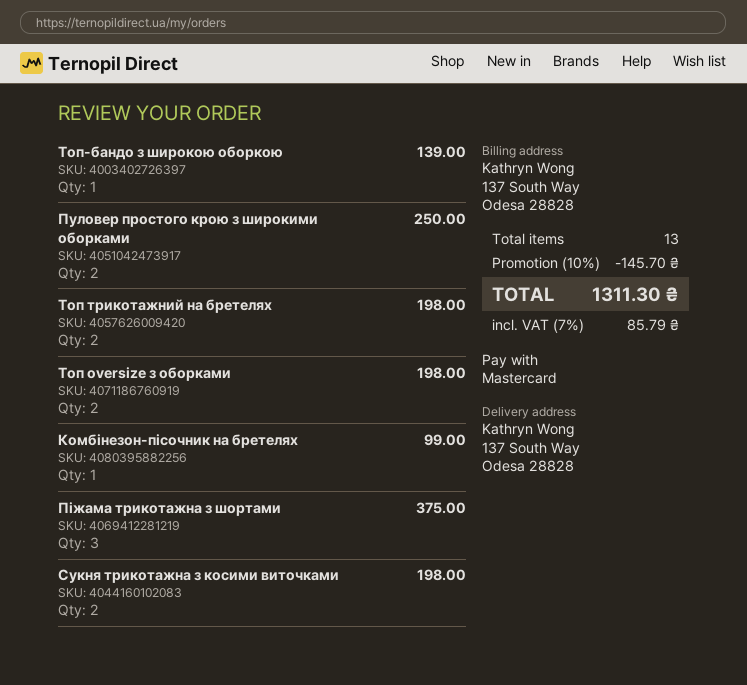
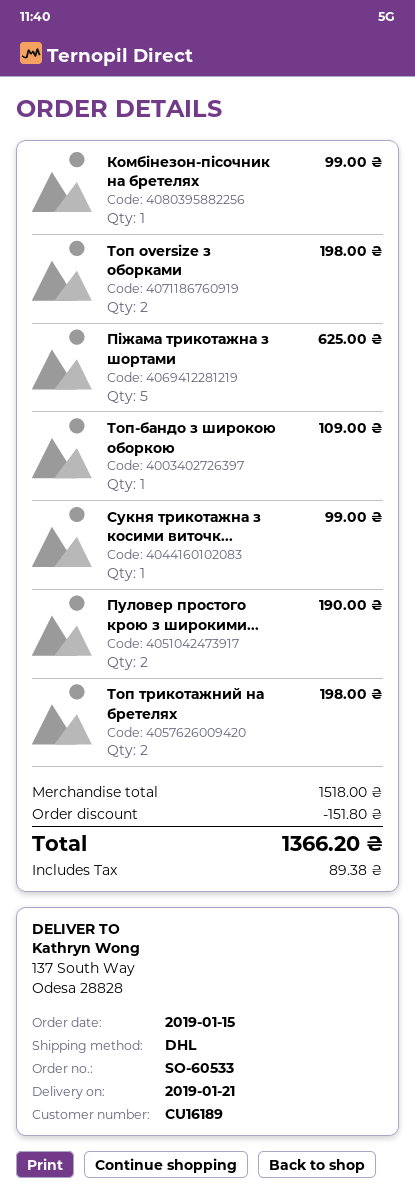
Топ-бандо з широкою оборкою: 1 for 139.00 -> 1 for 109.00
Пуловер простого крою з широкими оборками: 2 for 250.00 -> 2 for 190.00
Піжама трикотажна з шортами: 3 for 375.00 -> 5 for 625.00
Сукня трикотажна з косими виточками: 2 for 198.00 -> 1 for 99.00
discount: 145.70 -> 151.80
tax: 85.79 -> 89.38
total: 1311.30 -> 1366.20

